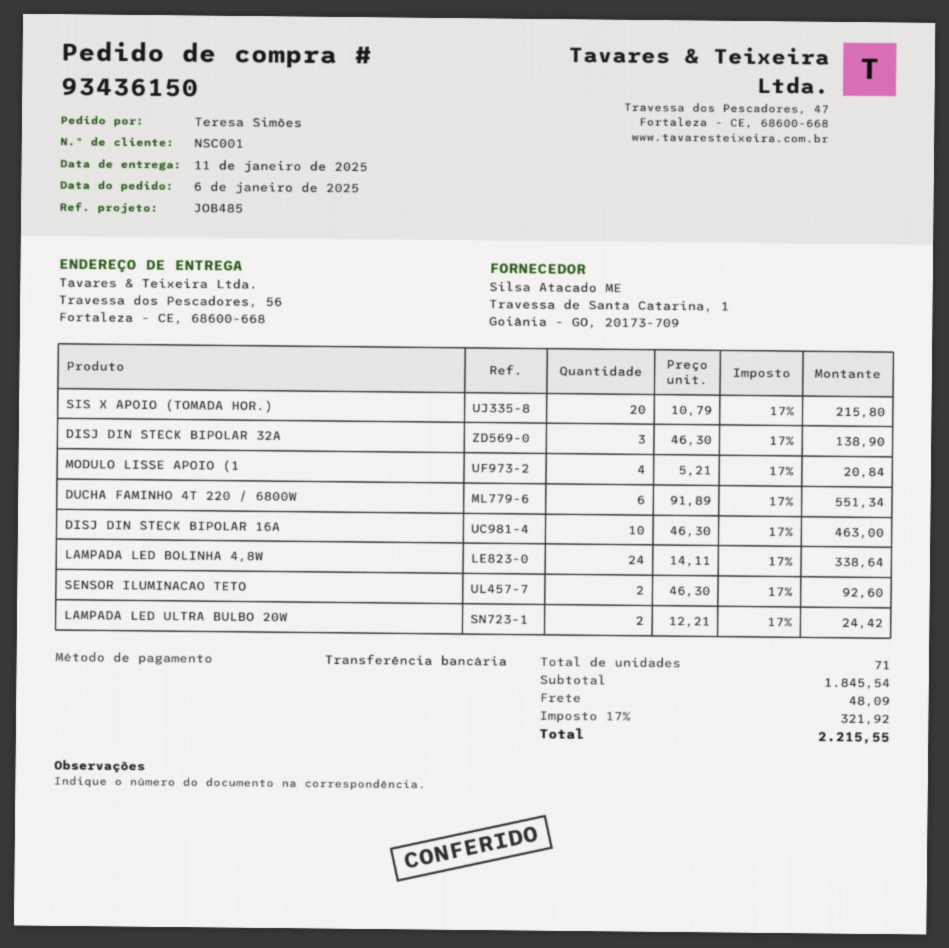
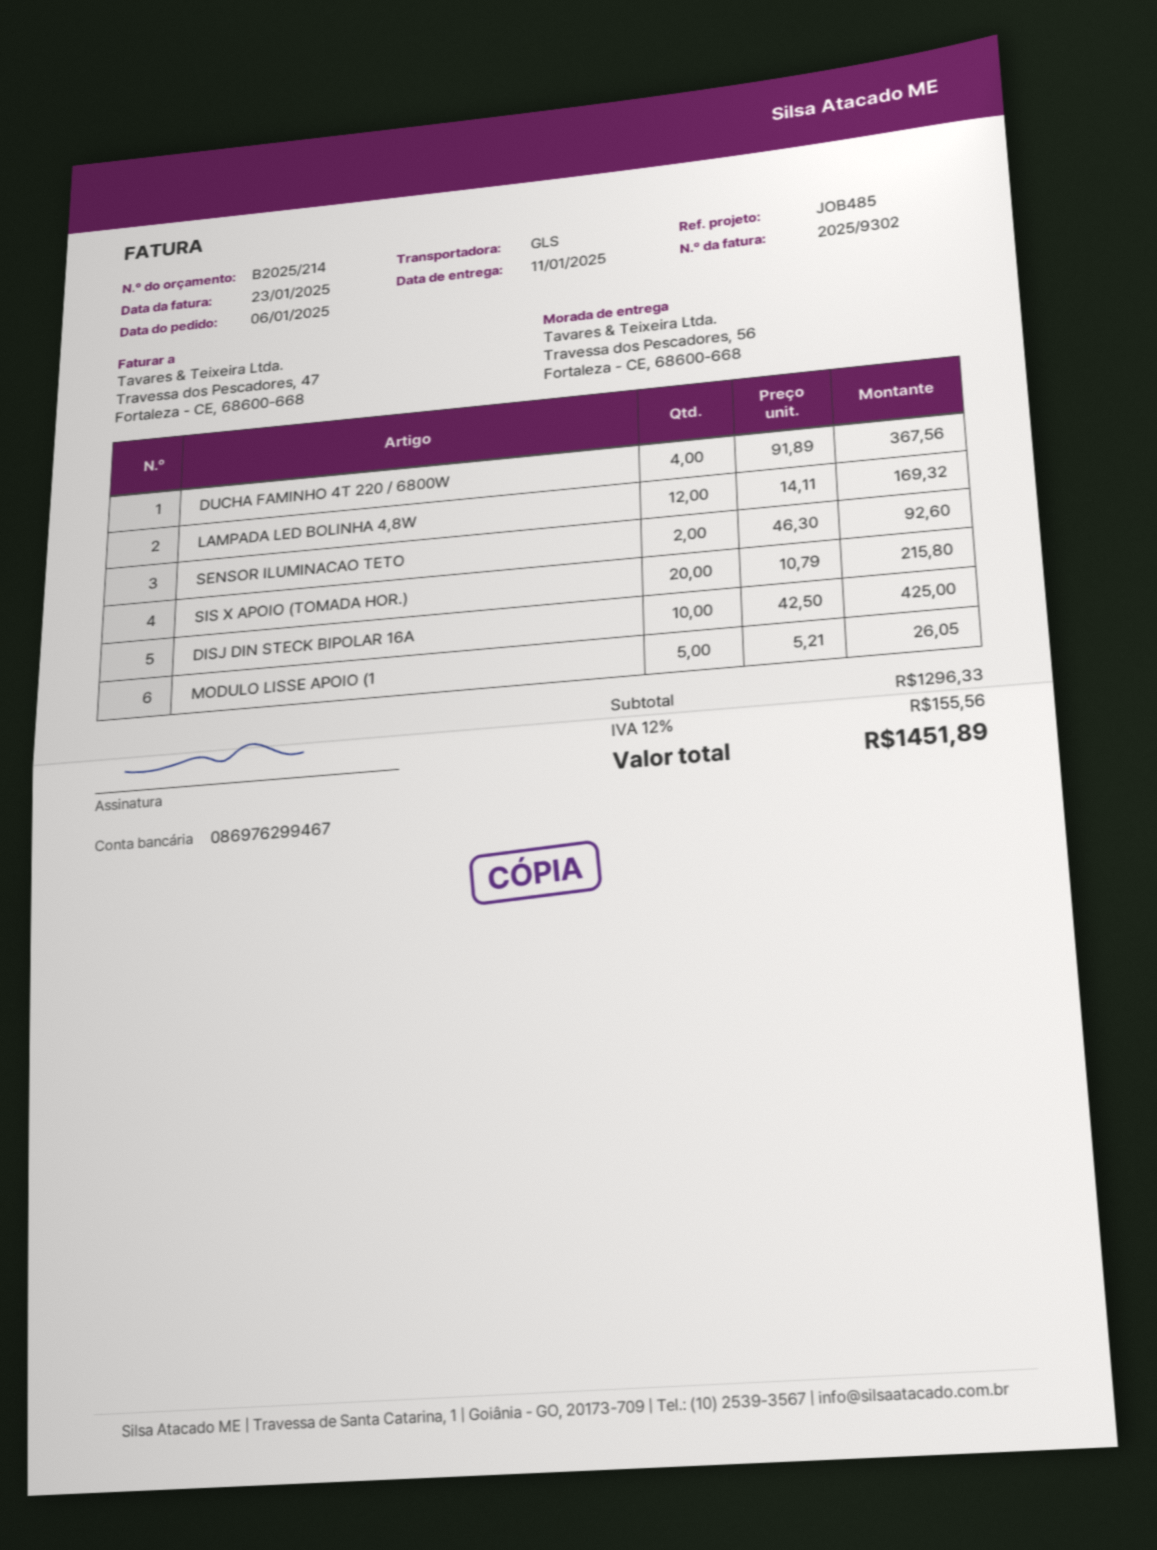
DISJ DIN STECK BIPOLAR 32A: 3 x 46.30 = 138.90 -> none
MODULO LISSE APOIO (1: 4 x 5.21 = 20.84 -> 5 x 5.21 = 26.05
DUCHA FAMINHO 4T 220 / 6800W: 6 x 91.89 = 551.34 -> 4 x 91.89 = 367.56
DISJ DIN STECK BIPOLAR 16A: 10 x 46.30 = 463.00 -> 10 x 42.50 = 425.00
LAMPADA LED BOLINHA 4,8W: 24 x 14.11 = 338.64 -> 12 x 14.11 = 169.32
LAMPADA LED ULTRA BULBO 20W: 2 x 12.21 = 24.42 -> none
subtotal: 1845.54 -> 1296.33
shipping: 48.09 -> none
tax: 17% = 321.92 -> 12% = 155.56
total: 2215.55 -> 1451.89

